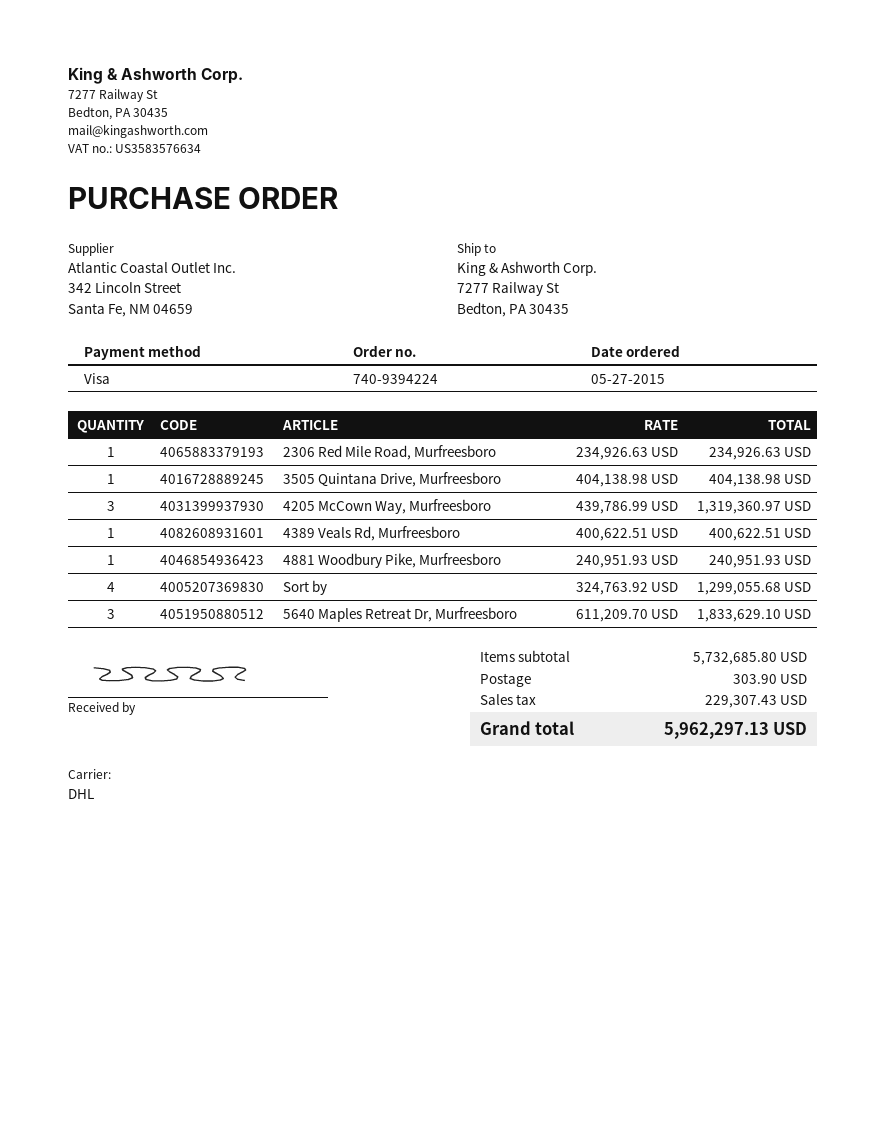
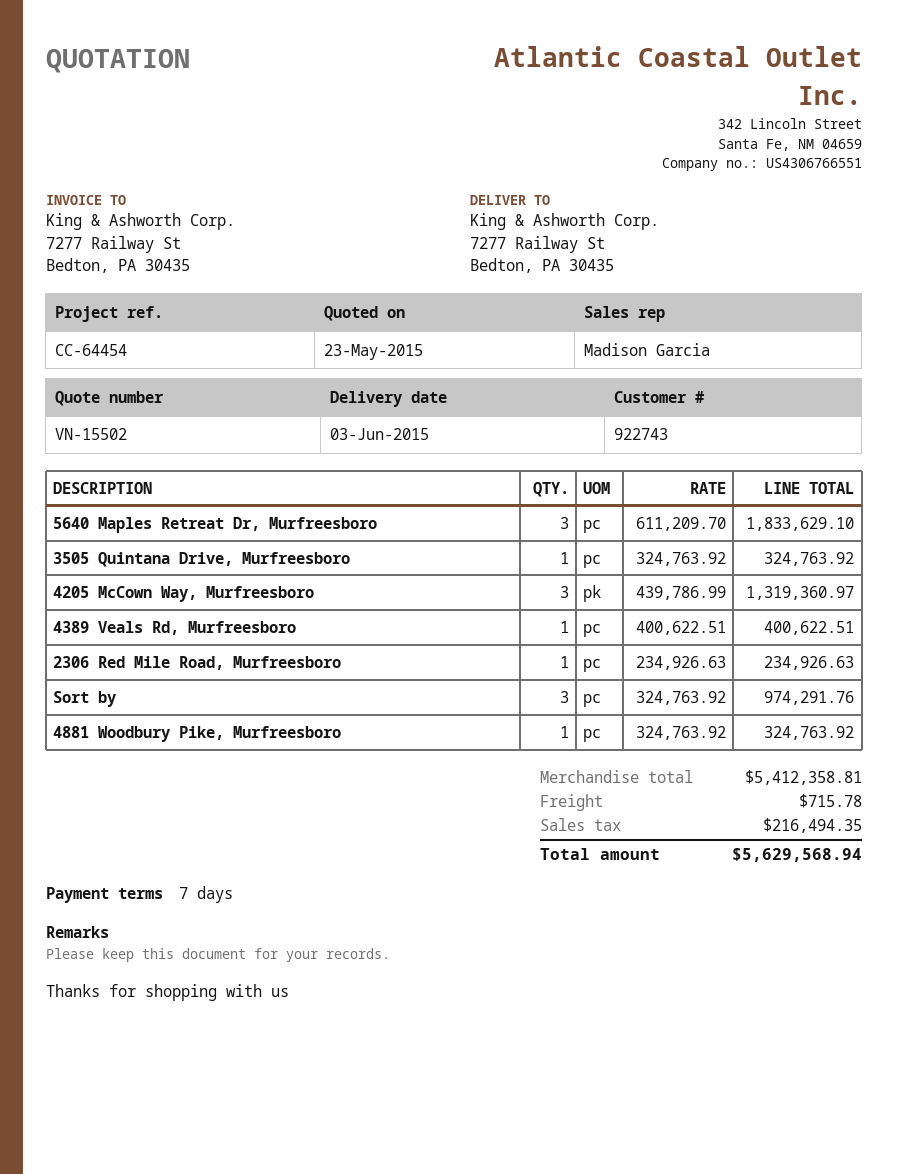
3505 Quintana Drive, Murfreesboro: 1 x 404138.98 = 404138.98 -> 1 x 324763.92 = 324763.92
4881 Woodbury Pike, Murfreesboro: 1 x 240951.93 = 240951.93 -> 1 x 324763.92 = 324763.92
Sort by: 4 x 324763.92 = 1299055.68 -> 3 x 324763.92 = 974291.76
subtotal: 5732685.80 -> 5412358.81
shipping: 303.90 -> 715.78
tax: 229307.43 -> 216494.35
total: 5962297.13 -> 5629568.94

